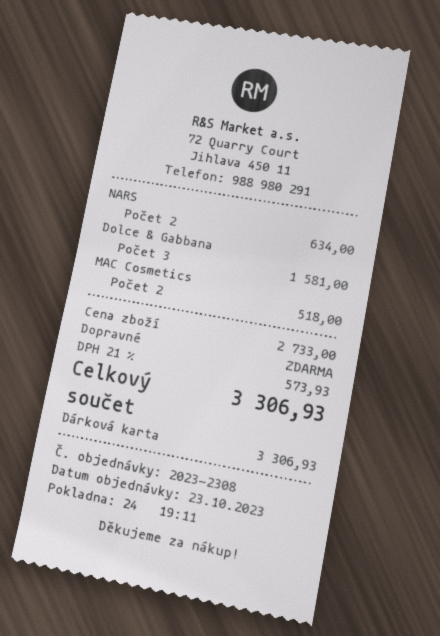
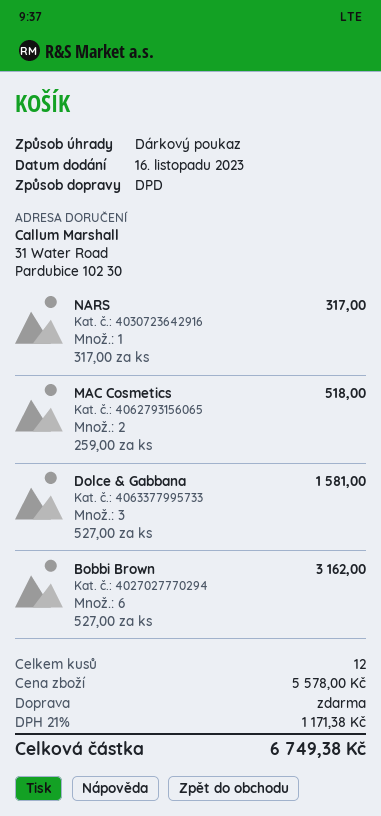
NARS: 2 for 634.00 -> 1 for 317.00
Bobbi Brown: none -> 6 for 3162.00
subtotal: 2733.00 -> 5578.00
tax: 21% = 573.93 -> 21% = 1171.38
total: 3306.93 -> 6749.38

